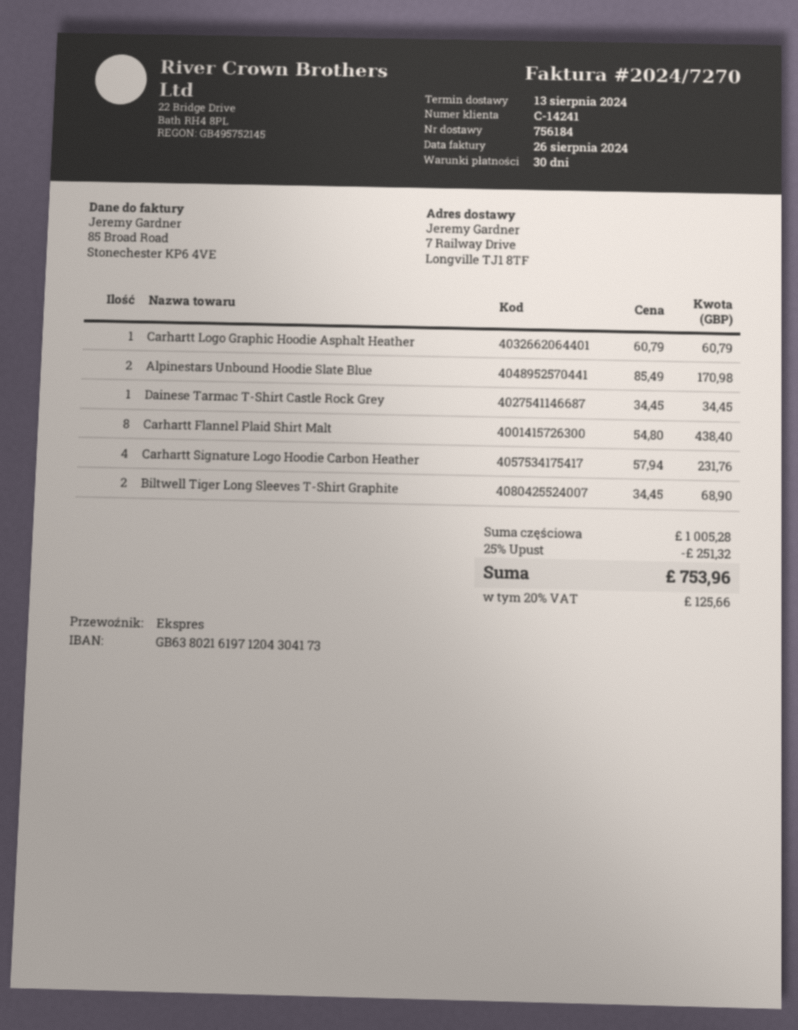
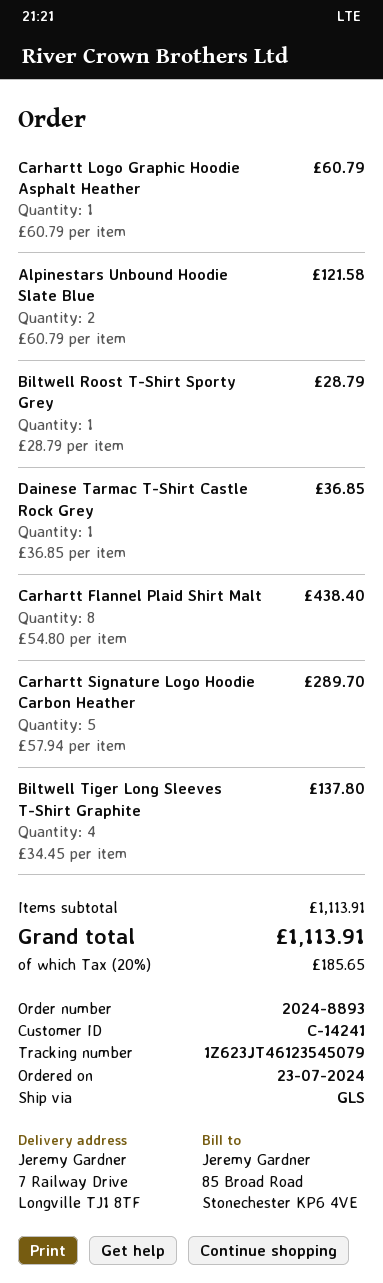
shipping method: express -> GLS
Alpinestars Unbound Hoodie Slate Blue: 2 x 85.49 = 170.98 -> 2 x 60.79 = 121.58
Dainese Tarmac T-Shirt Castle Rock Grey: 1 x 34.45 = 34.45 -> 1 x 36.85 = 36.85
Carhartt Signature Logo Hoodie Carbon Heather: 4 x 57.94 = 231.76 -> 5 x 57.94 = 289.70
Biltwell Tiger Long Sleeves T-Shirt Graphite: 2 x 34.45 = 68.90 -> 4 x 34.45 = 137.80
Biltwell Roost T-Shirt Sporty Grey: none -> 1 x 28.79 = 28.79
subtotal: 1005.28 -> 1113.91
discount: 25% = 251.32 -> none
tax: 20% = 125.66 -> 20% = 185.65
total: 753.96 -> 1113.91

